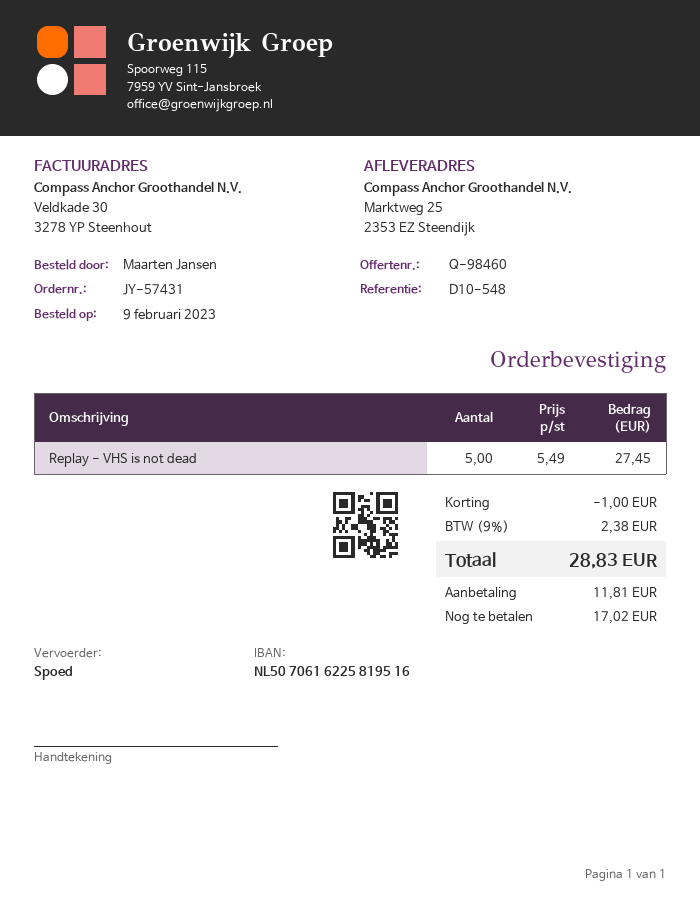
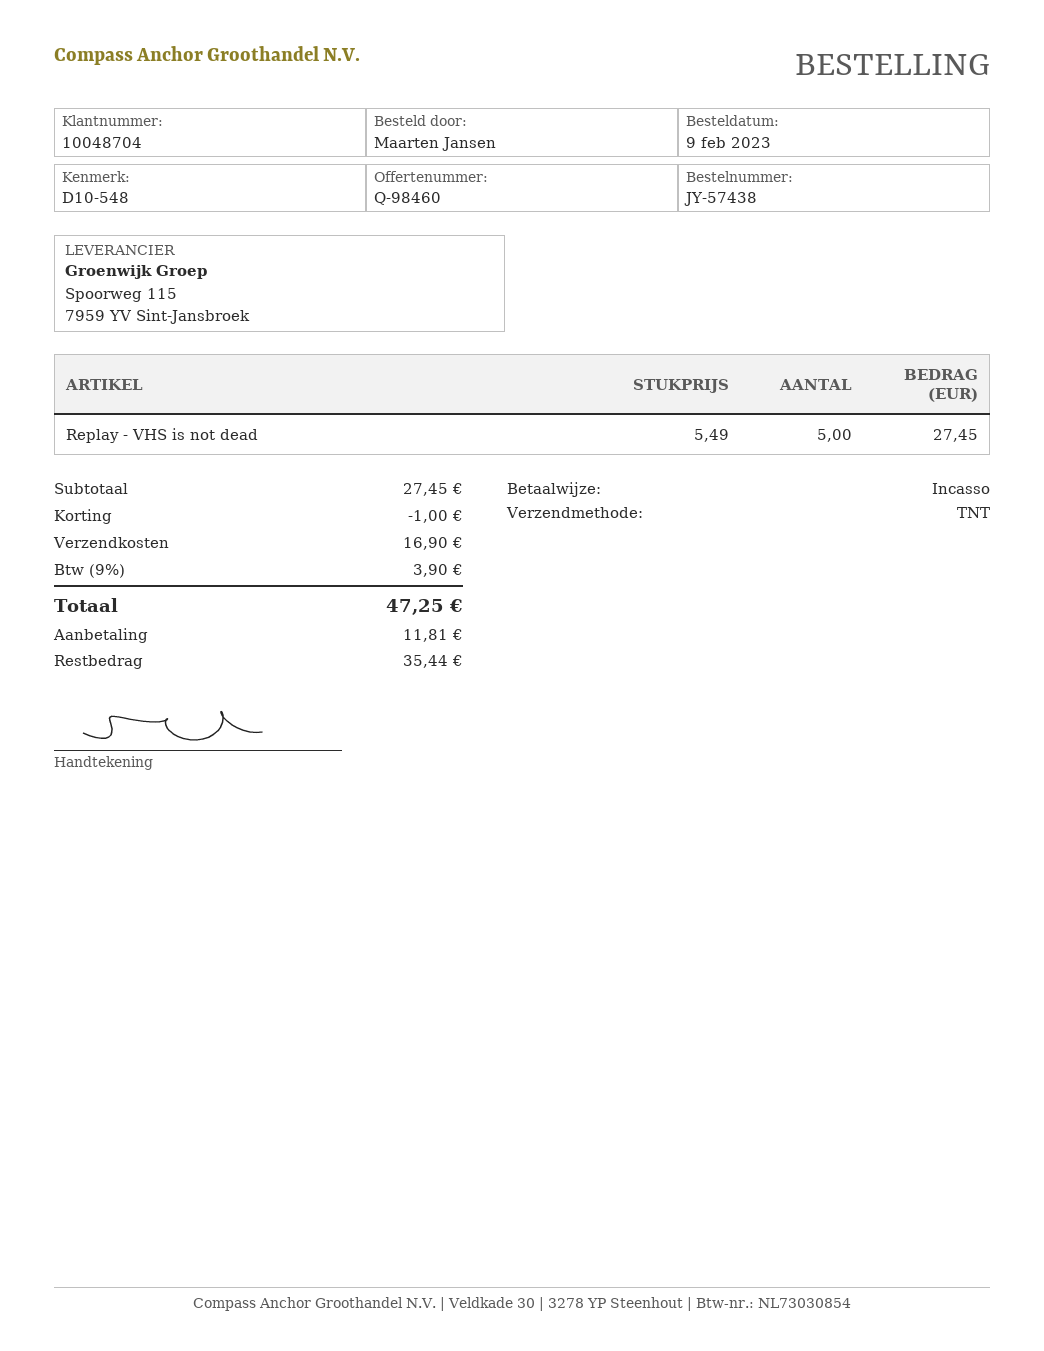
order number: JY-57431 -> JY-57438
shipping method: express -> TNT
shipping: none -> 16.90
tax: 9% = 2.38 -> 9% = 3.90
total: 28.83 -> 47.25
balance: 17.02 -> 35.44

